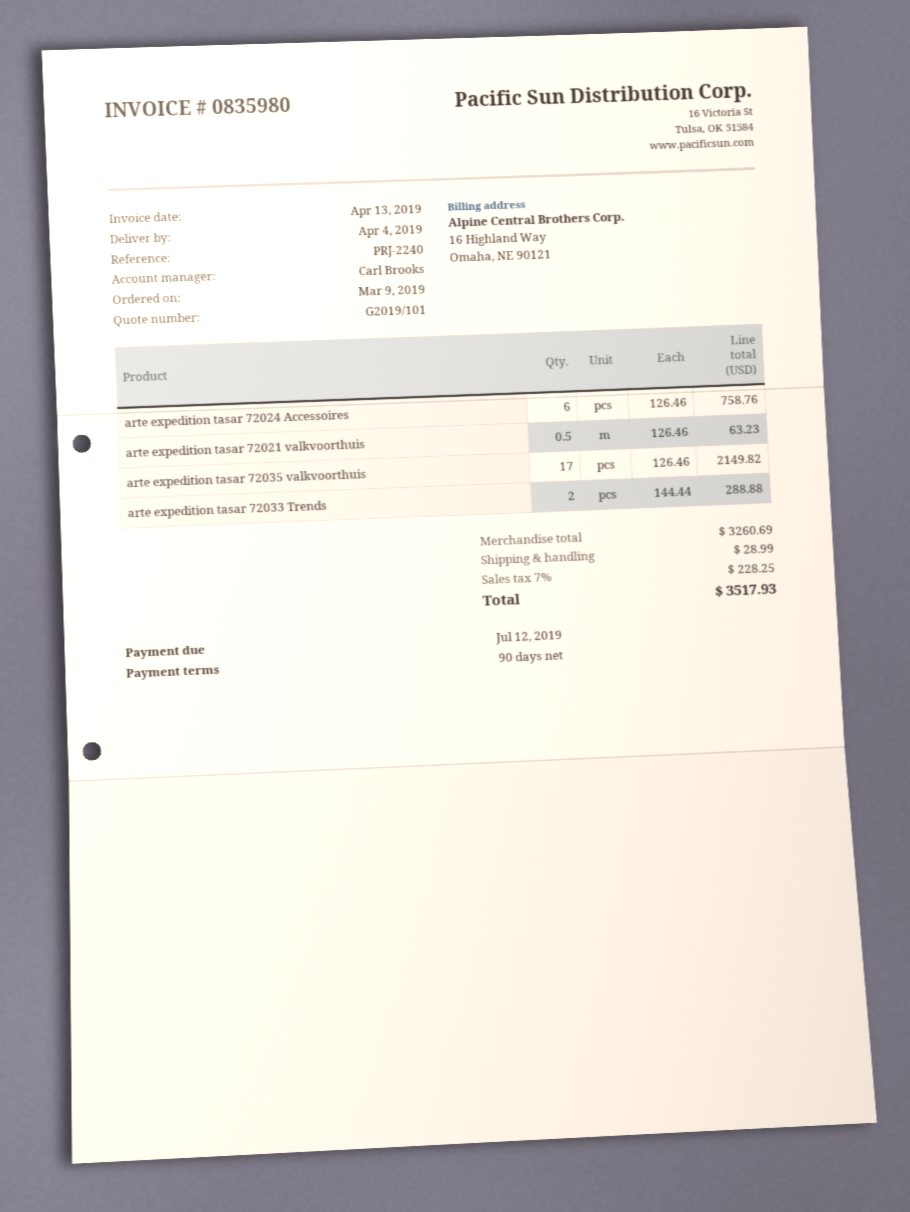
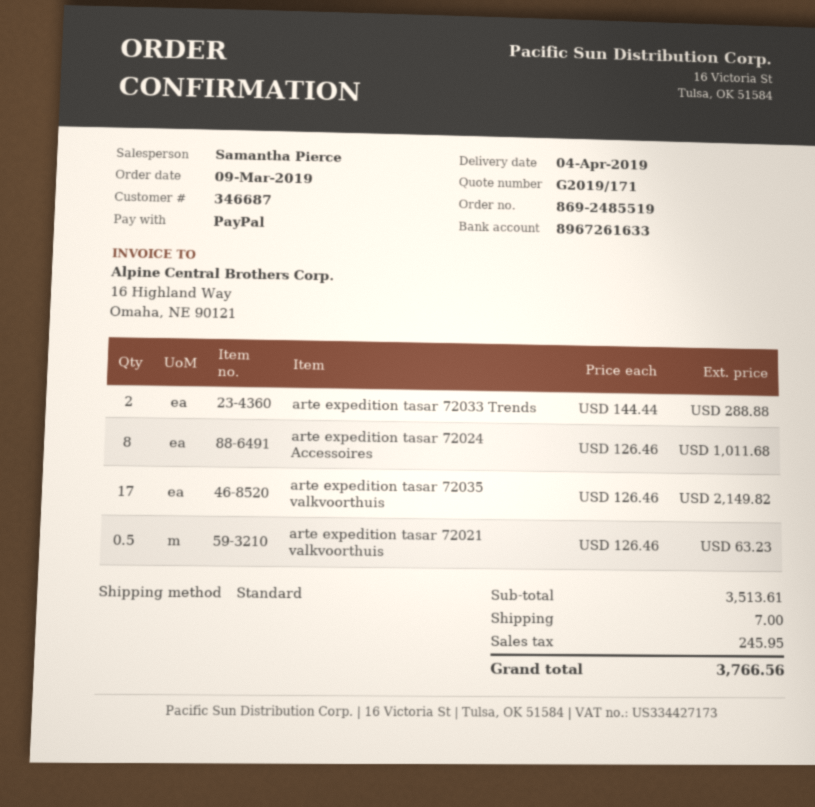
quote number: G2019/101 -> G2019/171
sales rep: Carl Brooks -> Samantha Pierce
arte expedition tasar 72024 Accessoires: 6 x 126.46 = 758.76 -> 8 x 126.46 = 1011.68
subtotal: 3260.69 -> 3513.61
shipping: 28.99 -> 7.00
tax: 228.25 -> 245.95
total: 3517.93 -> 3766.56

